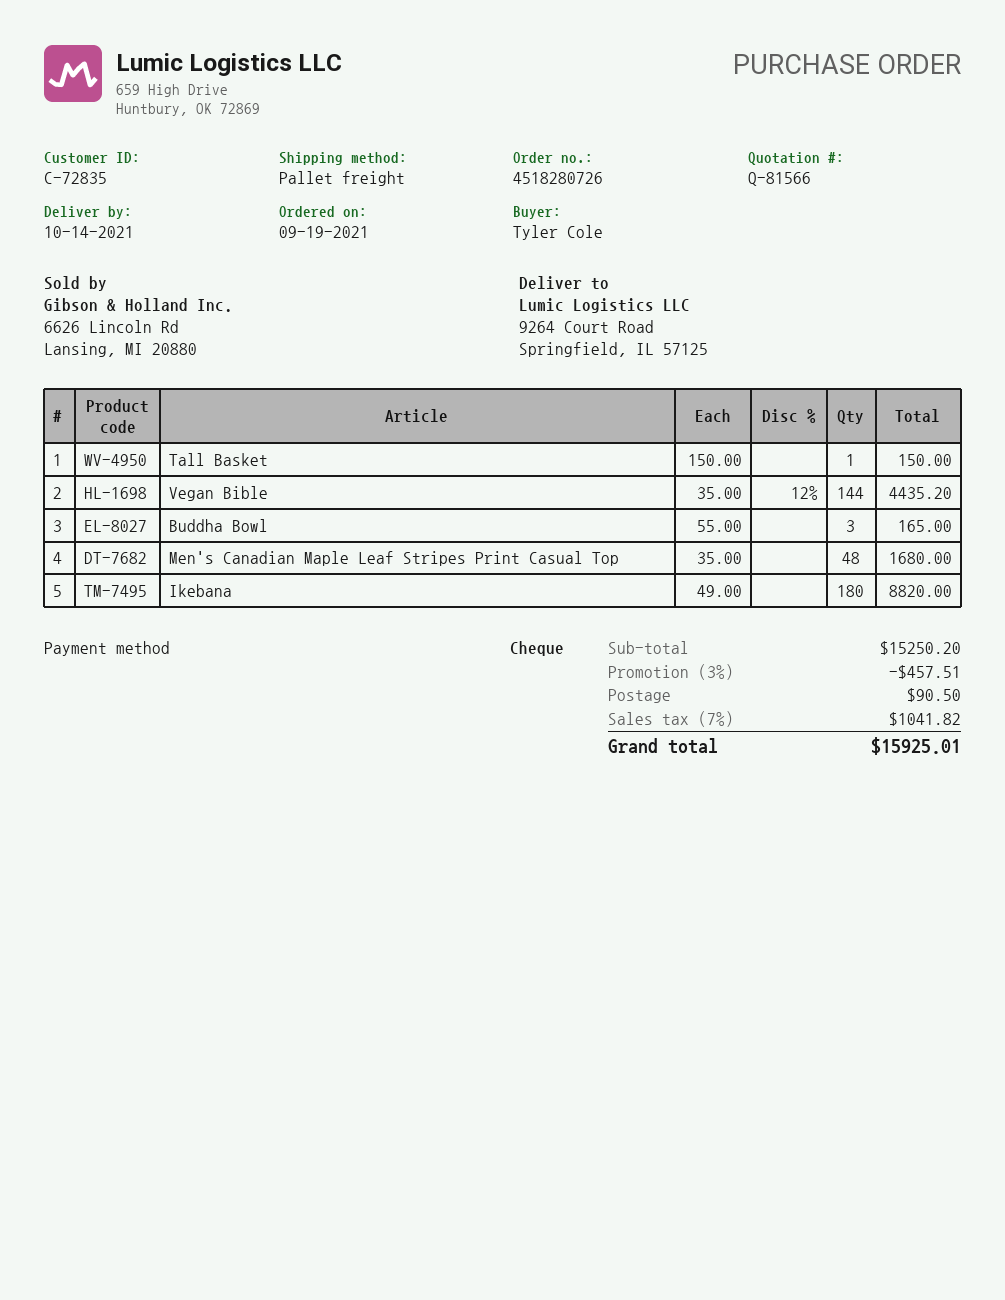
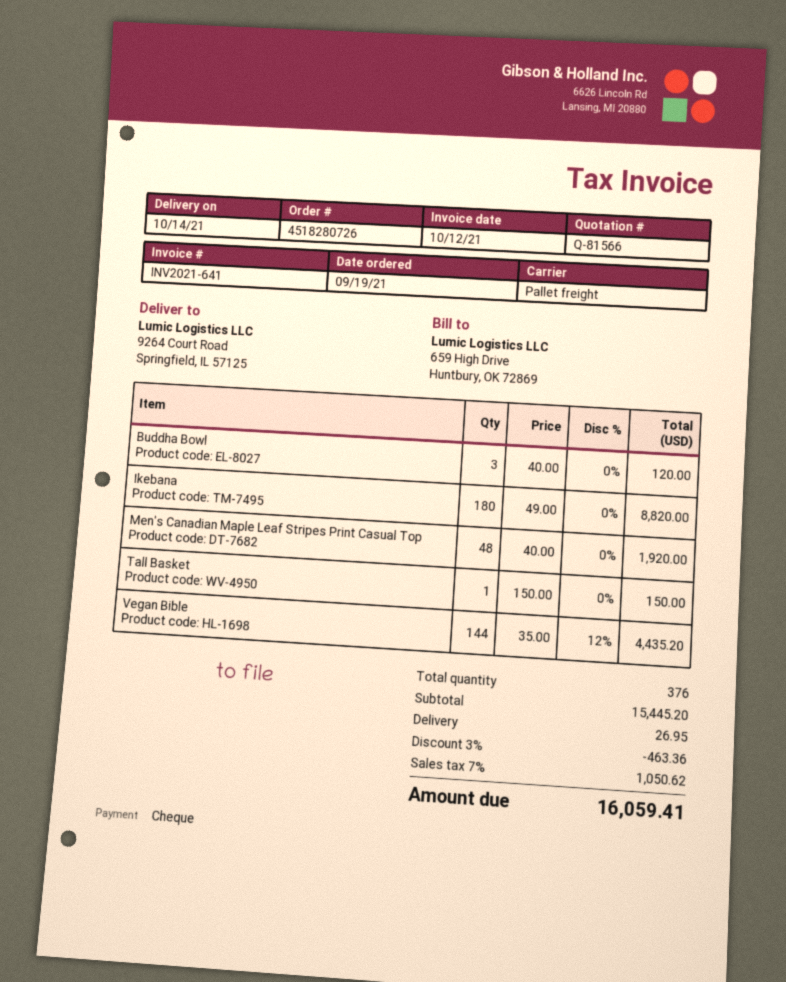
Buddha Bowl: 3 x 55.00 = 165.00 -> 3 x 40.00 = 120.00
Men's Canadian Maple Leaf Stripes Print Casual Top: 48 x 35.00 = 1680.00 -> 48 x 40.00 = 1920.00
subtotal: 15250.20 -> 15445.20
discount: 3% = 457.51 -> 3% = 463.36
shipping: 90.50 -> 26.95
tax: 7% = 1041.82 -> 7% = 1050.62
total: 15925.01 -> 16059.41

